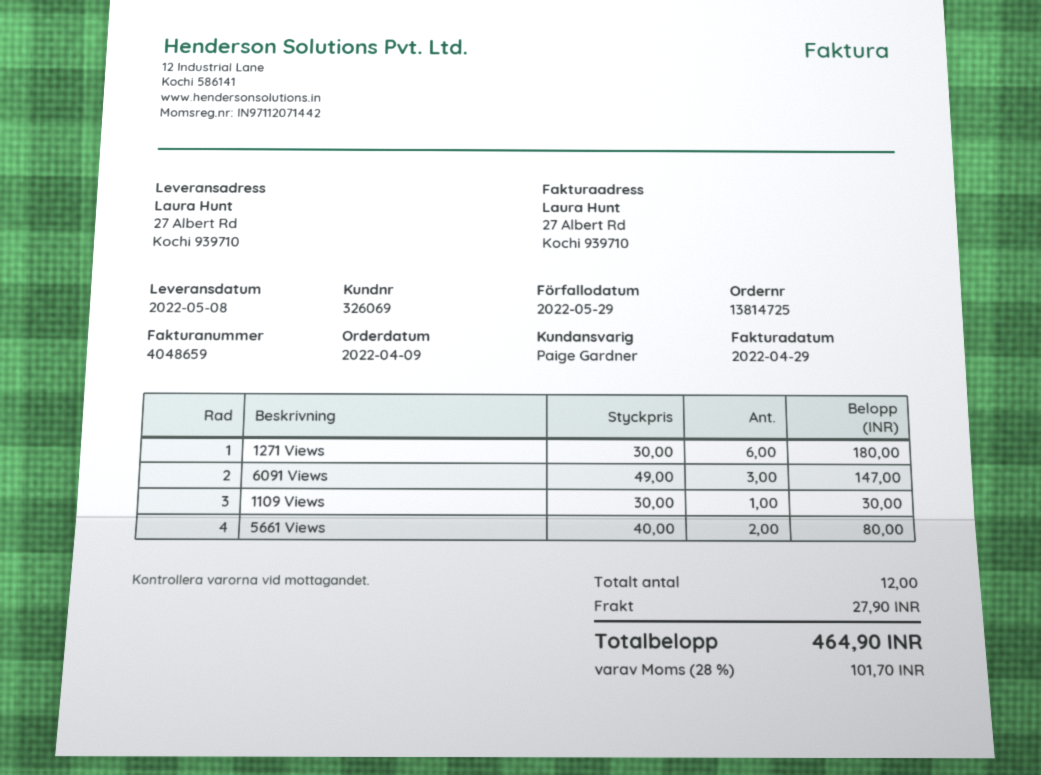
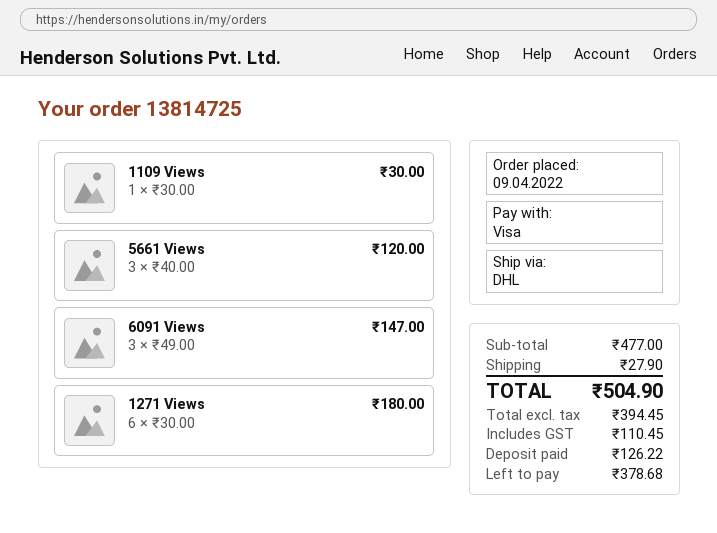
5661 Views: 2 x 40.00 = 80.00 -> 3 x 40.00 = 120.00
tax: 101.70 -> 110.45
total: 464.90 -> 504.90

